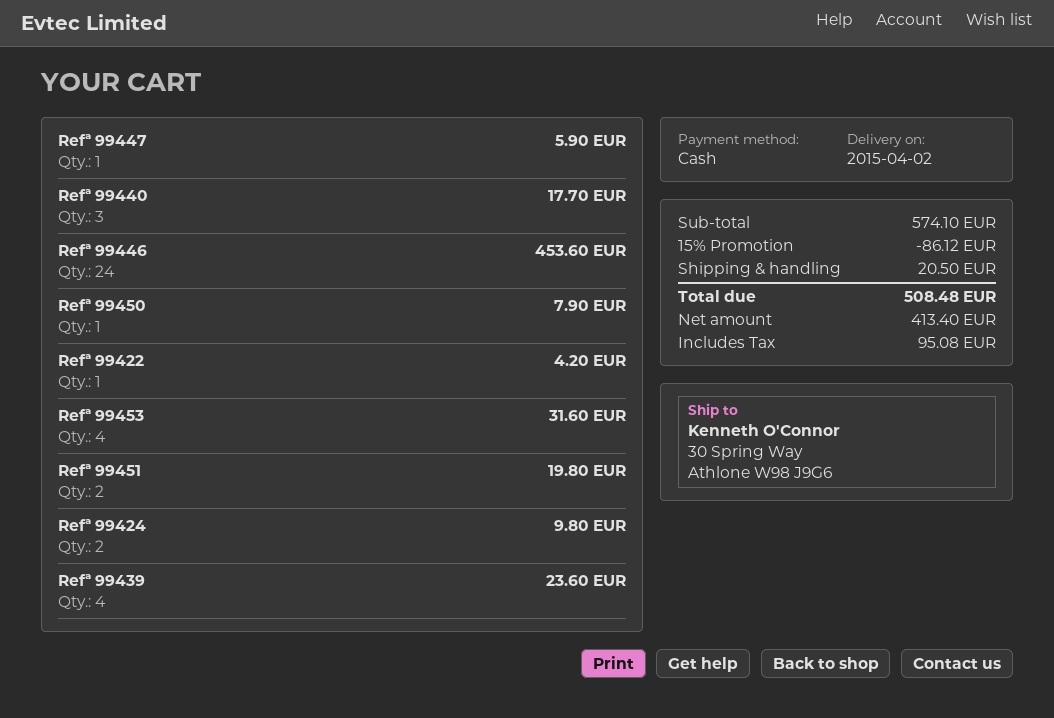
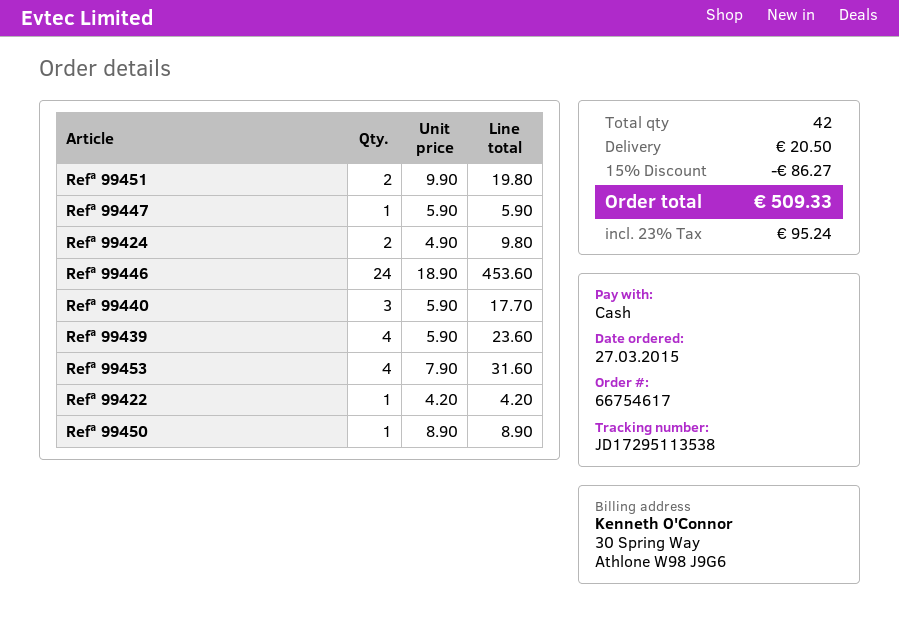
Refª 99450: 1 for 7.90 -> 1 for 8.90
discount: 15% = 86.12 -> 15% = 86.27
tax: 95.08 -> 95.24
total: 508.48 -> 509.33

